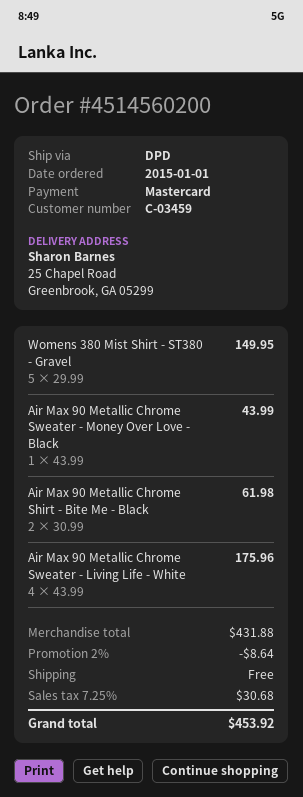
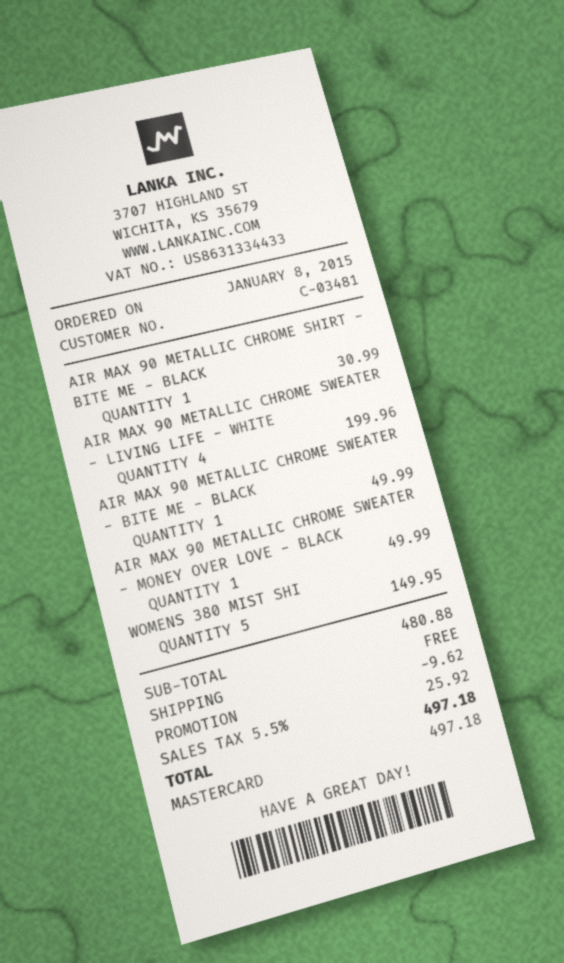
order date: 2015-01-01 -> 2015-01-08
customer number: C-03459 -> C-03481
Air Max 90 Metallic Chrome Sweater - Money Over Love - Black: 1 for 43.99 -> 1 for 49.99
Air Max 90 Metallic Chrome Shirt - Bite Me - Black: 2 for 61.98 -> 1 for 30.99
Air Max 90 Metallic Chrome Sweater - Living Life - White: 4 for 175.96 -> 4 for 199.96
AIR MAX 90 METALLIC CHROME SWEATER - BITE ME - BLACK: none -> 1 for 49.99
subtotal: 431.88 -> 480.88
discount: 8.64 -> 9.62
tax: 7.25% = 30.68 -> 5.5% = 25.92
total: 453.92 -> 497.18

